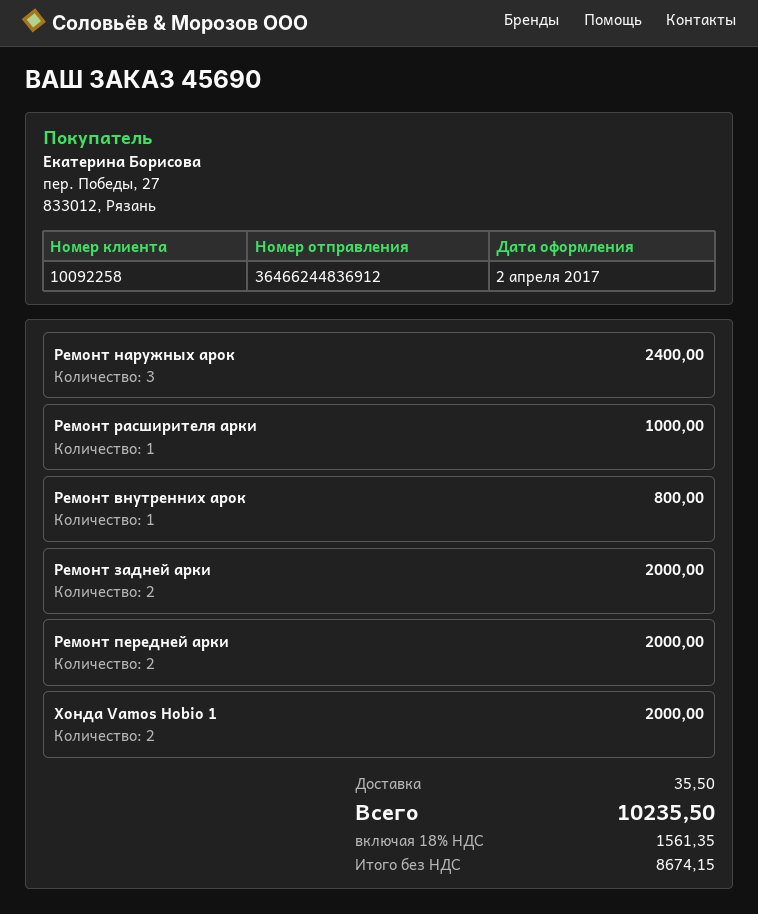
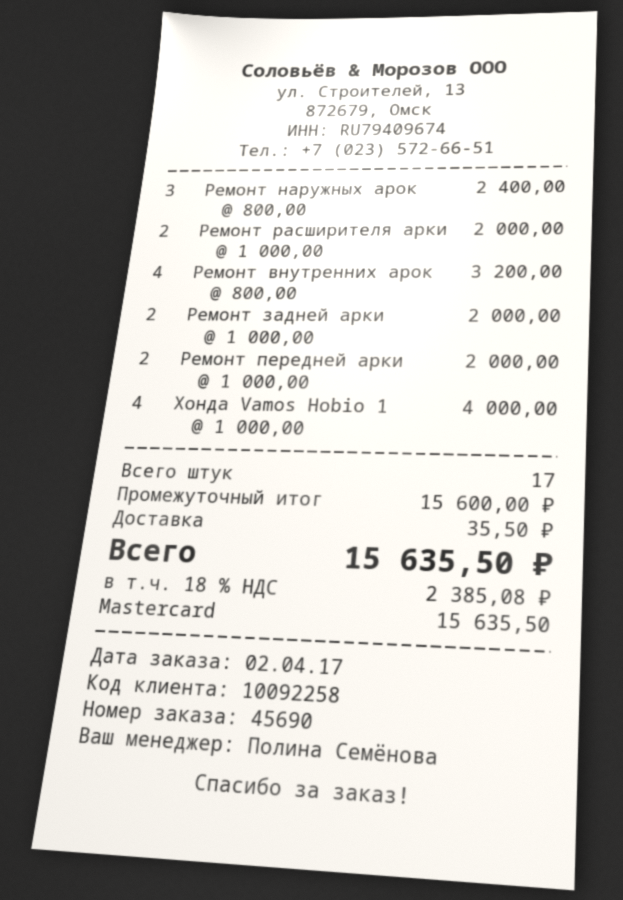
Ремонт расширителя арки: 1 for 1000.00 -> 2 for 2000.00
Ремонт внутренних арок: 1 for 800.00 -> 4 for 3200.00
Хонда Vamos Hobio 1: 2 for 2000.00 -> 4 for 4000.00
tax: 18% = 1561.35 -> 18% = 2385.08
total: 10235.50 -> 15635.50

